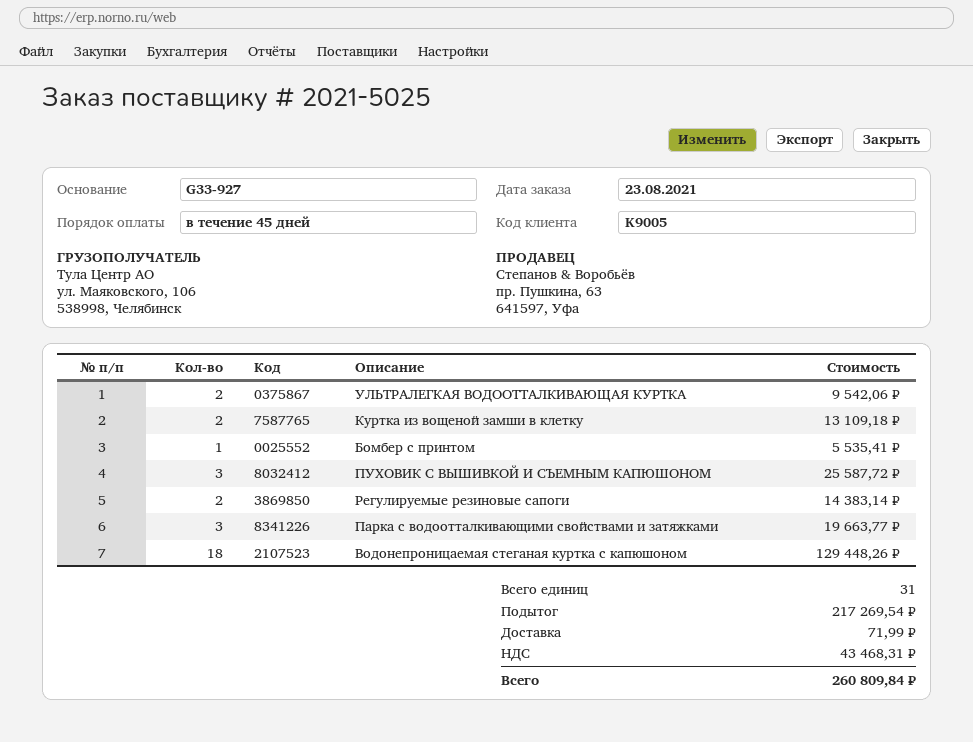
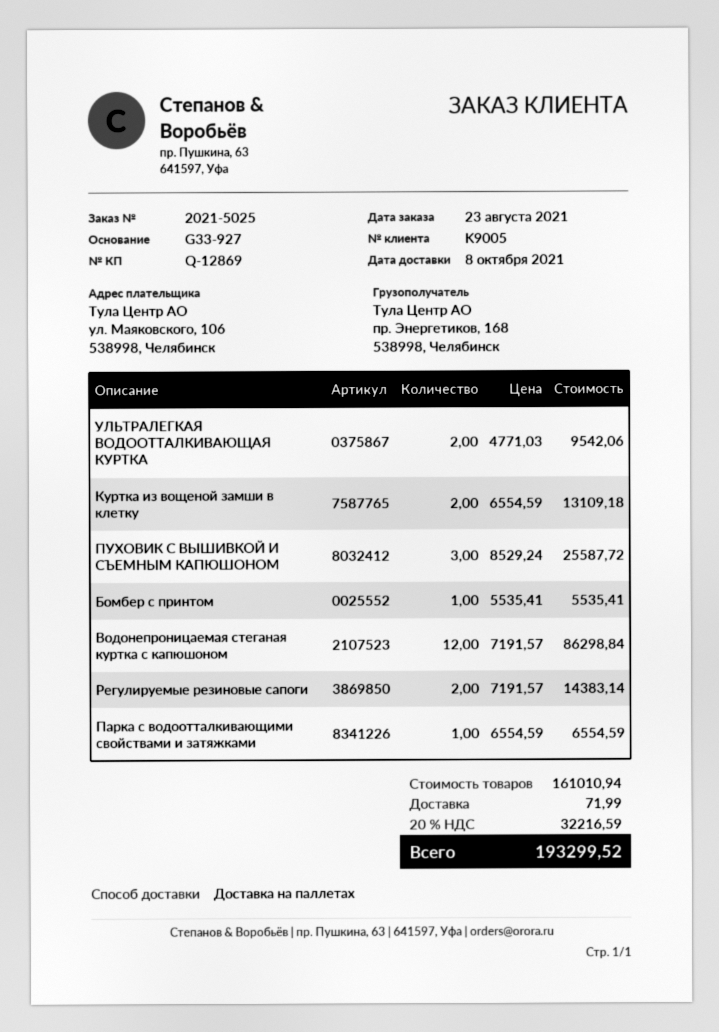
ship to: ул. Маяковского, 106, 538998, Челябинск -> пр. Энергетиков, 168, 538998, Челябинск
Парка с водоотталкивающими свойствами и затяжками: 3 for 19663.77 -> 1 for 6554.59
Водонепроницаемая стеганая куртка с капюшоном: 18 for 129448.26 -> 12 for 86298.84
subtotal: 217269.54 -> 161010.94
tax: 43468.31 -> 32216.59
total: 260809.84 -> 193299.52

